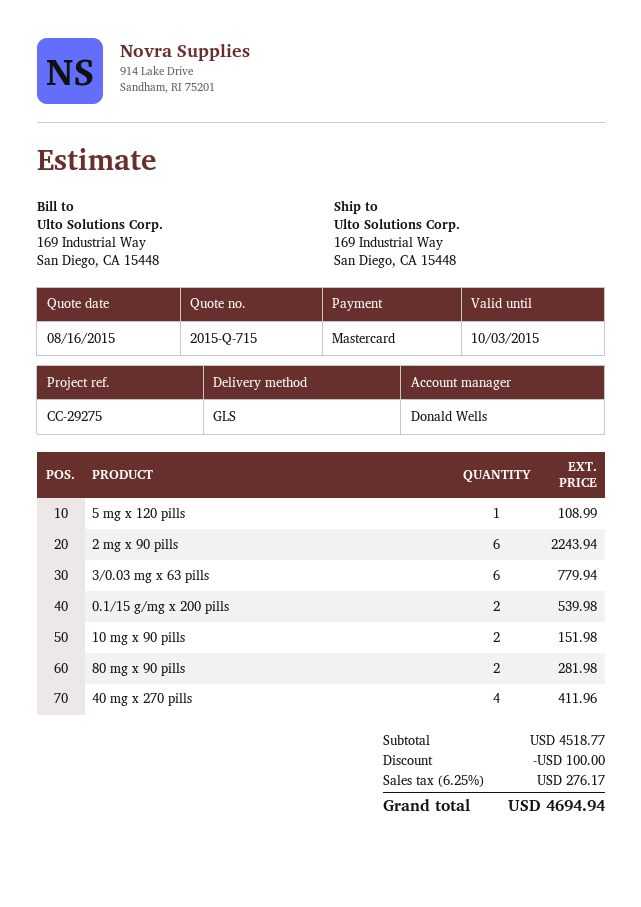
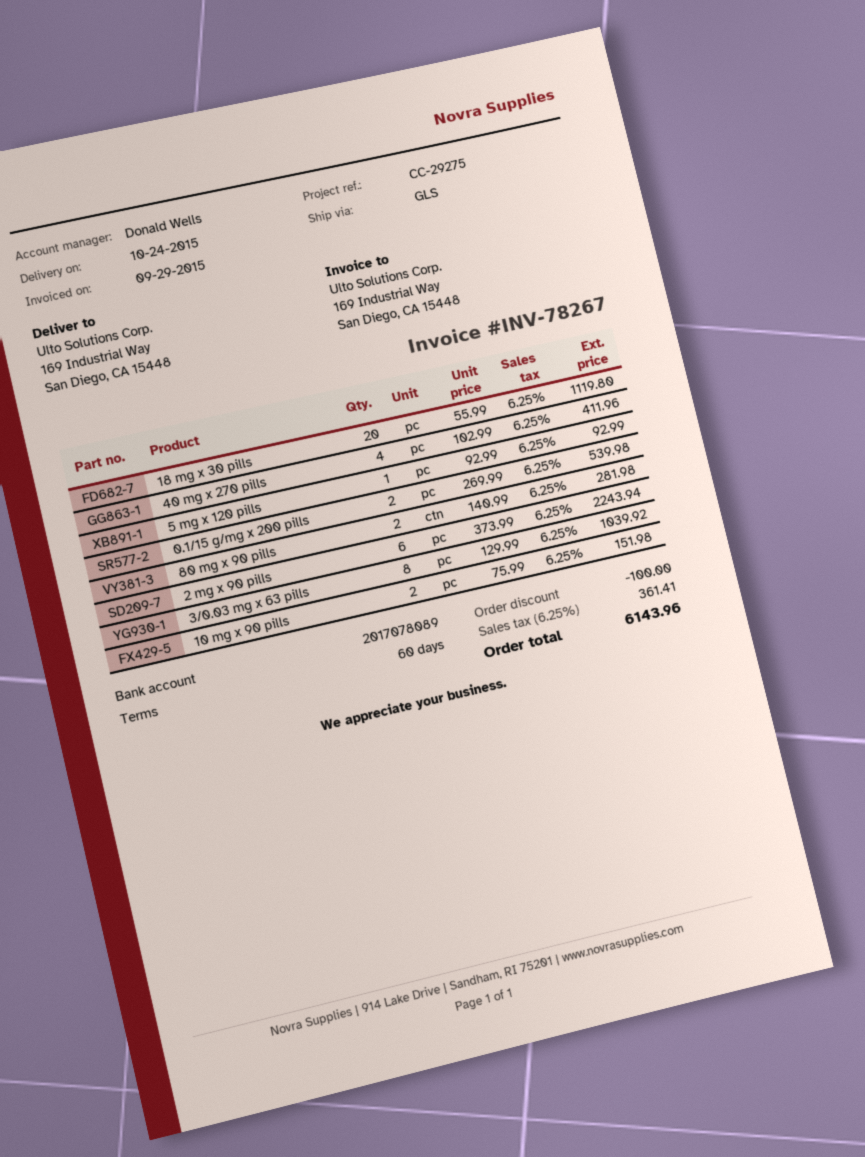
5 mg x 120 pills: 1 for 108.99 -> 1 for 92.99
3/0.03 mg x 63 pills: 6 for 779.94 -> 8 for 1039.92
18 mg x 30 pills: none -> 20 for 1119.80
tax: 6.25% = 276.17 -> 6.25% = 361.41
total: 4694.94 -> 6143.96

